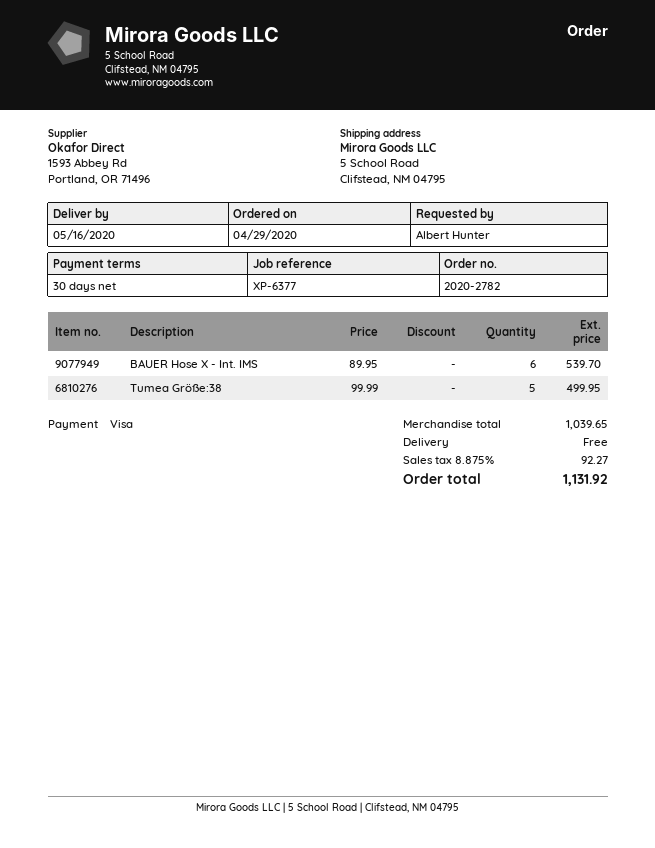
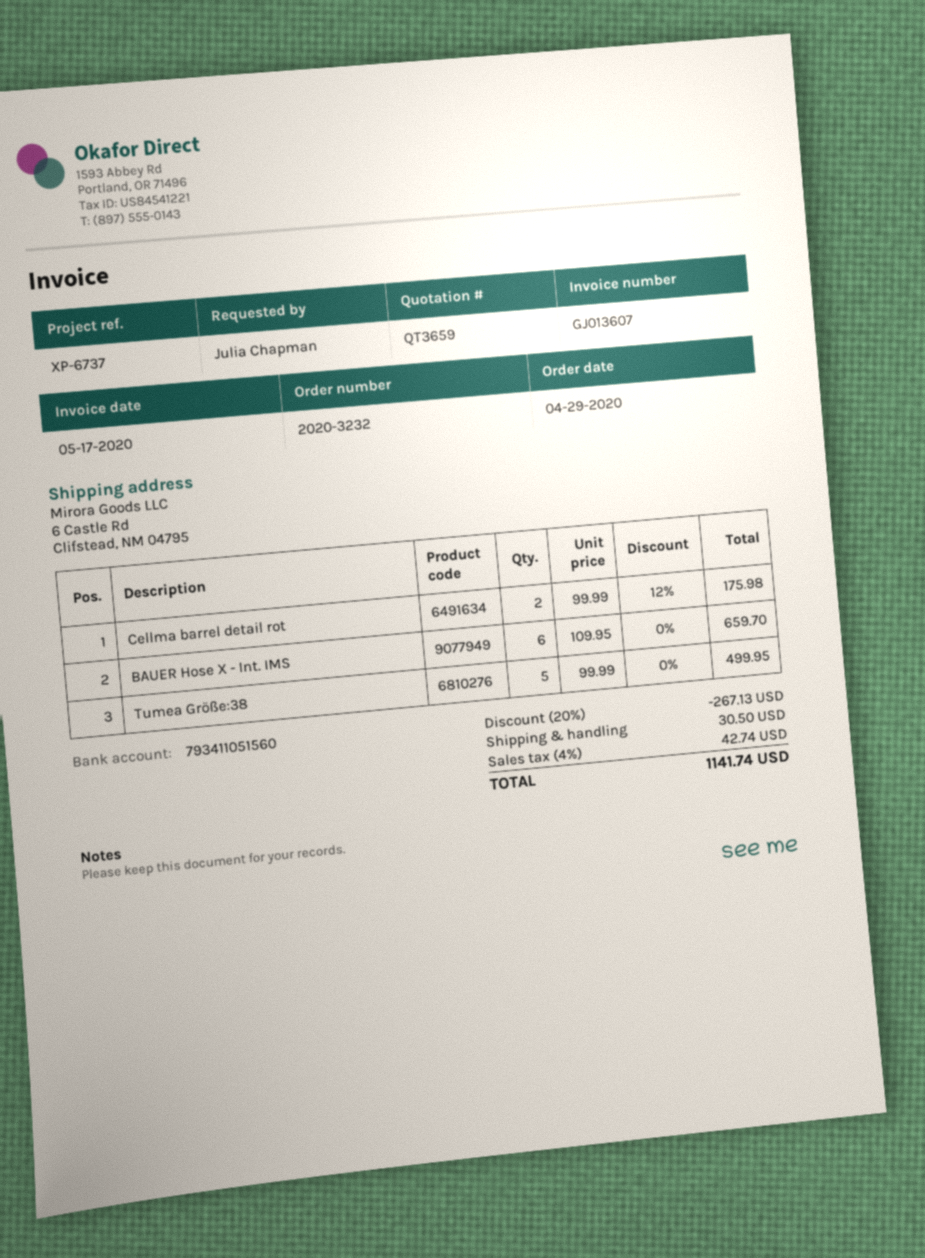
order number: 2020-2782 -> 2020-3232
reference: XP-6377 -> XP-6737
ordered by: Albert Hunter -> Julia Chapman
ship to: 5 School Road, Clifstead, NM 04795 -> 6 Castle Rd, Clifstead, NM 04795
BAUER Hose X - Int. IMS: 6 x 89.95 = 539.70 -> 6 x 109.95 = 659.70
Cellma barrel detail rot: none -> 2 x 99.99 - 12% = 175.98
discount: none -> 20% = 267.13
shipping: 0.00 -> 30.50
tax: 8.875% = 92.27 -> 4% = 42.74
total: 1131.92 -> 1141.74

